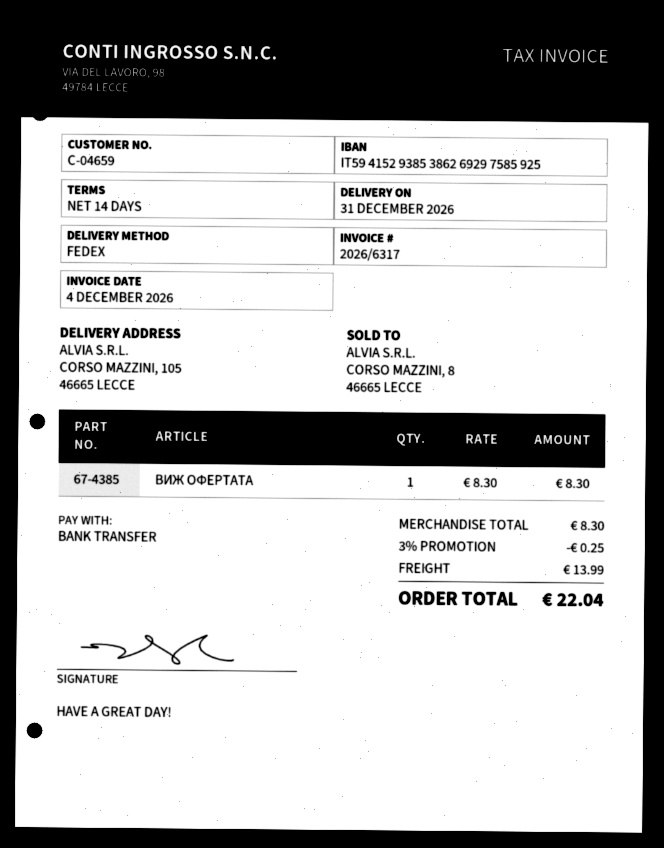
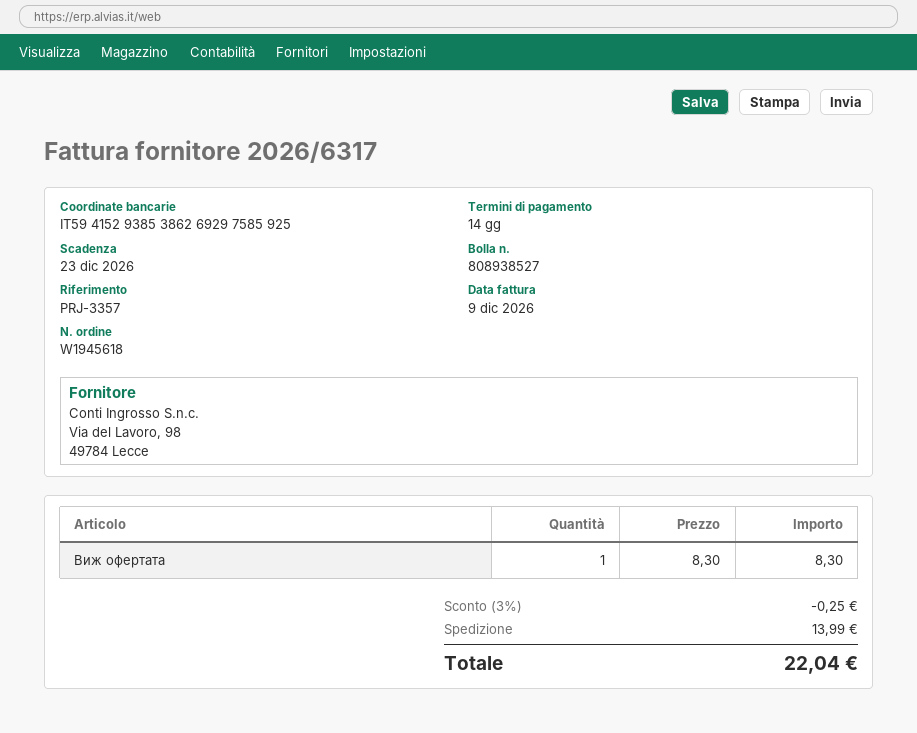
invoice date: 2026-12-04 -> 2026-12-09

